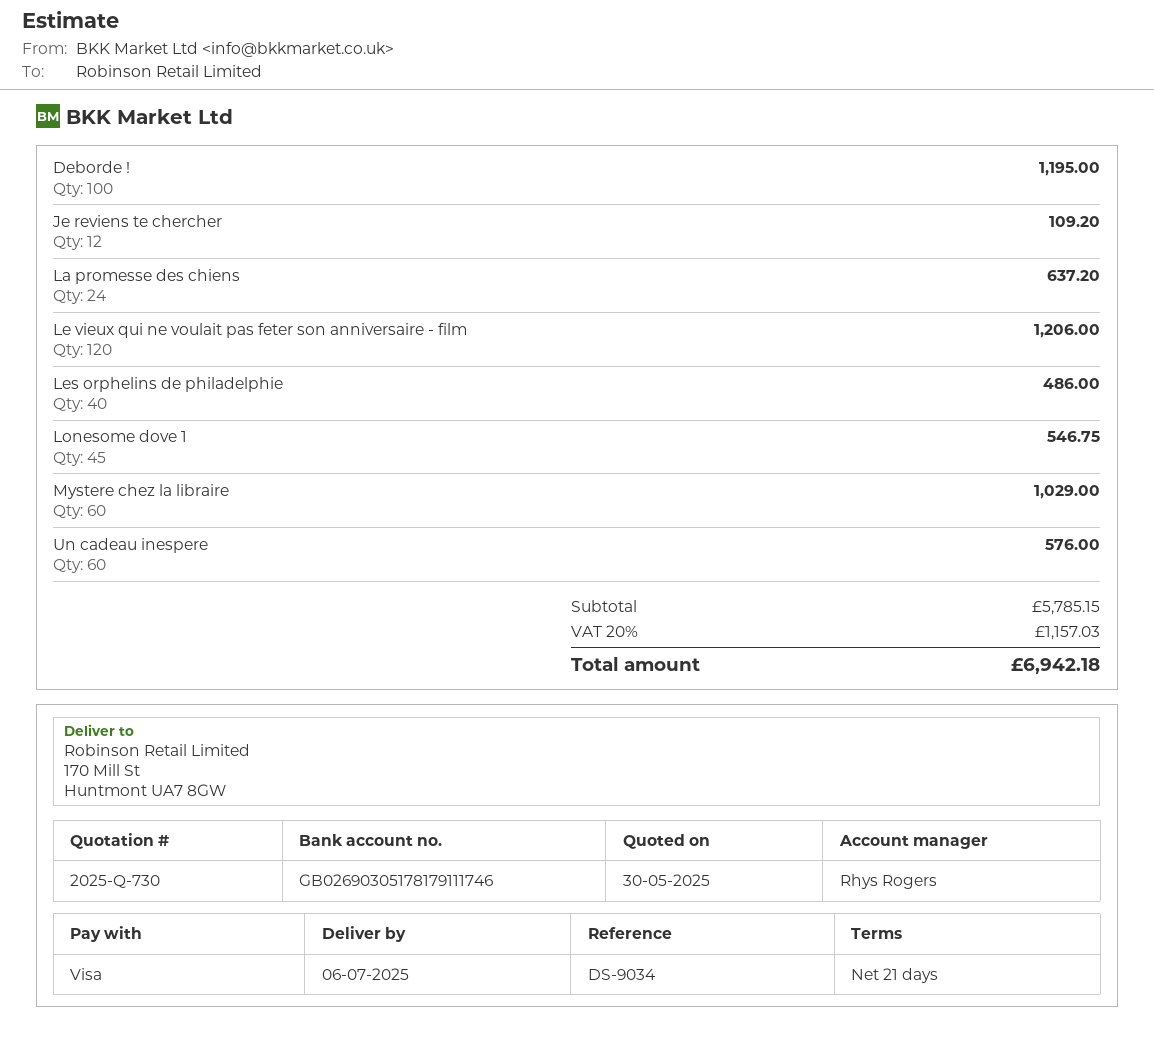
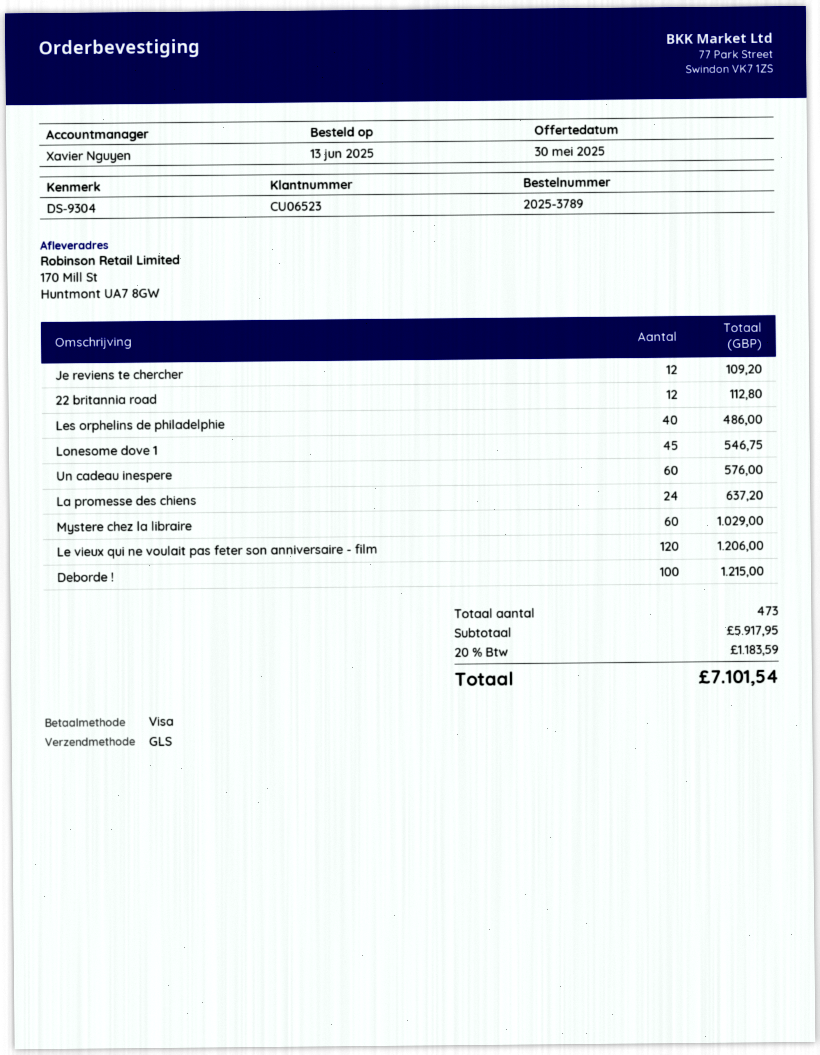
reference: DS-9034 -> DS-9304
sales rep: Rhys Rogers -> Xavier Nguyen
Deborde !: 100 for 1195.00 -> 100 for 1215.00
22 britannia road: none -> 12 for 112.80
subtotal: 5785.15 -> 5917.95
tax: 20% = 1157.03 -> 20% = 1183.59
total: 6942.18 -> 7101.54

